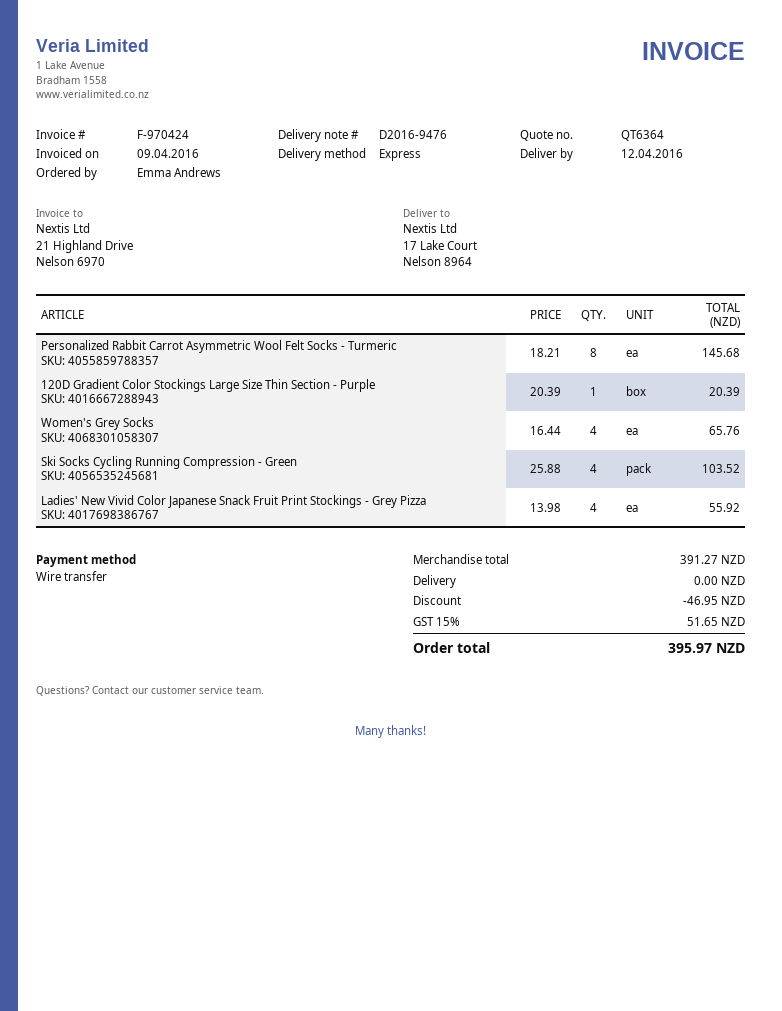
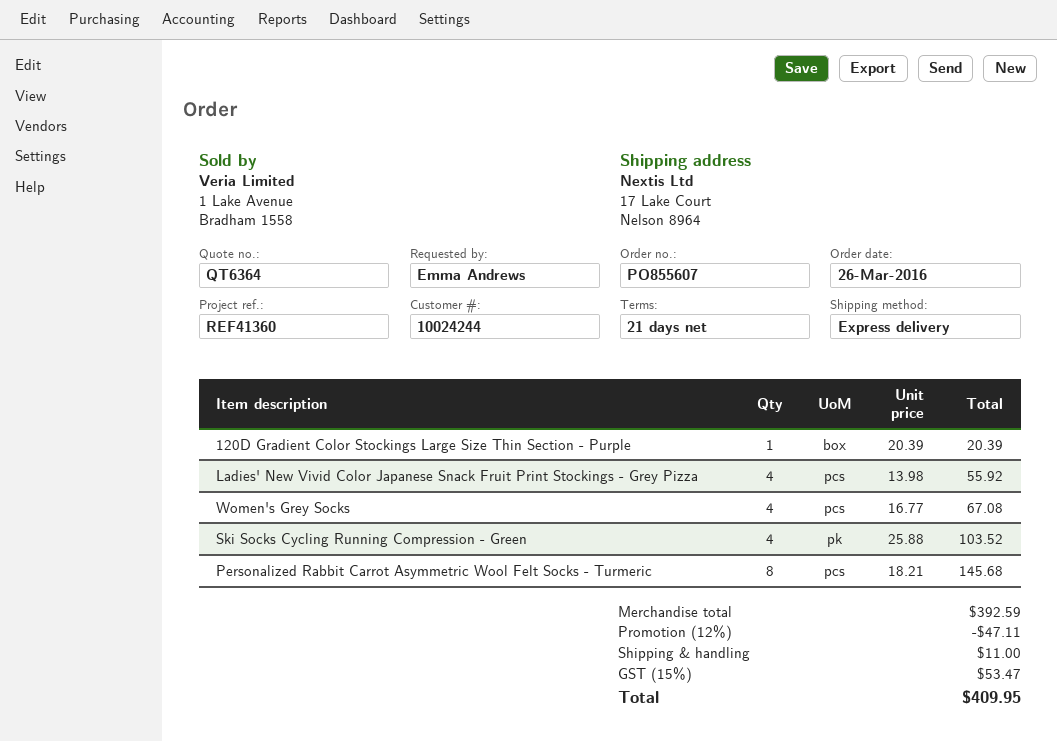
Women's Grey Socks: 4 x 16.44 = 65.76 -> 4 x 16.77 = 67.08
subtotal: 391.27 -> 392.59
discount: 46.95 -> 47.11
shipping: 0.00 -> 11.00
tax: 15% = 51.65 -> 15% = 53.47
total: 395.97 -> 409.95

